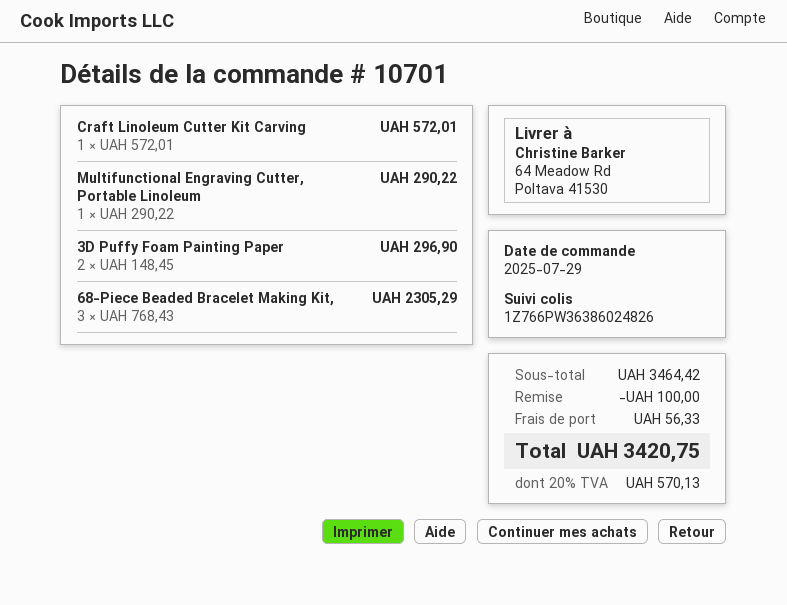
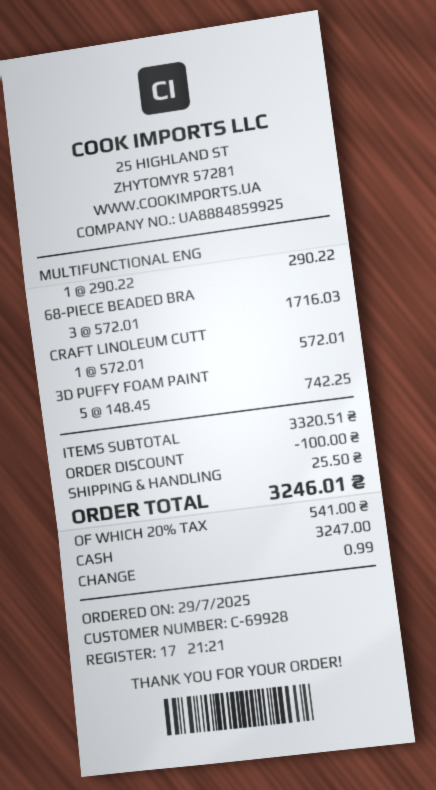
3D Puffy Foam Painting Paper: 2 x 148.45 = 296.90 -> 5 x 148.45 = 742.25
68-Piece Beaded Bracelet Making Kit,: 3 x 768.43 = 2305.29 -> 3 x 572.01 = 1716.03
subtotal: 3464.42 -> 3320.51
shipping: 56.33 -> 25.50
tax: 20% = 570.13 -> 20% = 541.00
total: 3420.75 -> 3246.01

